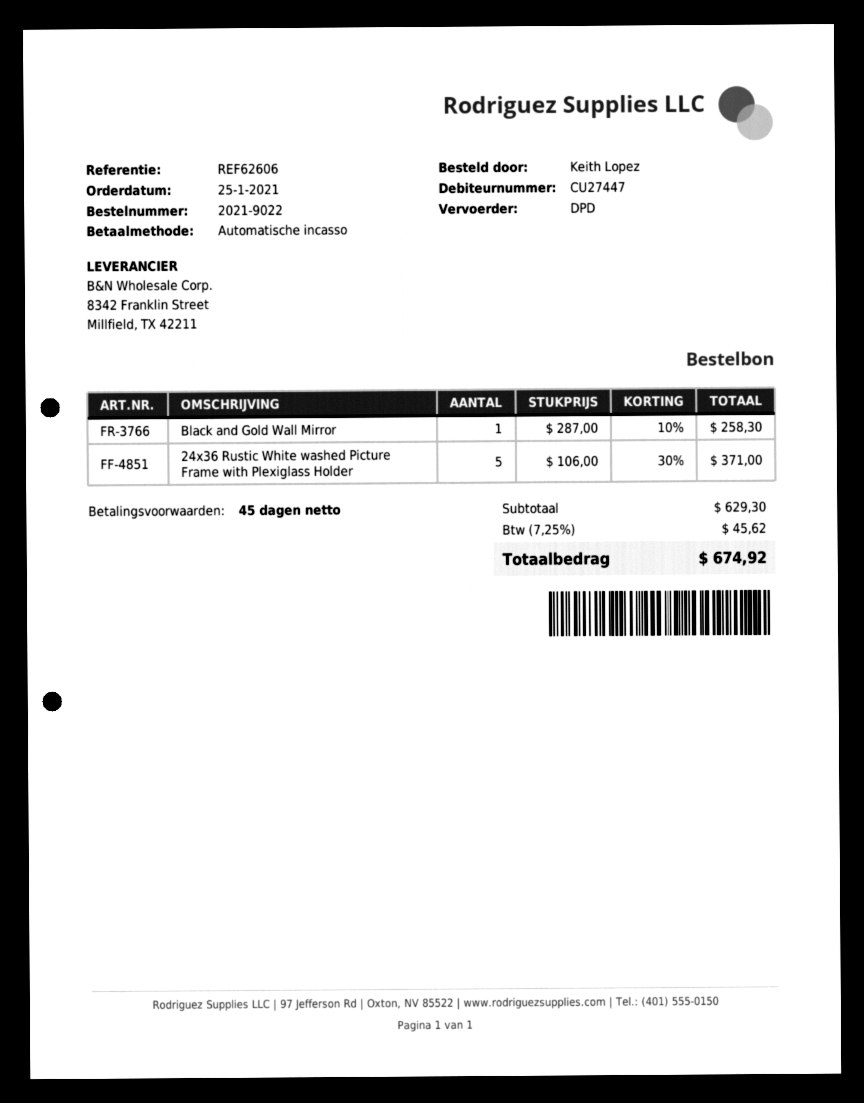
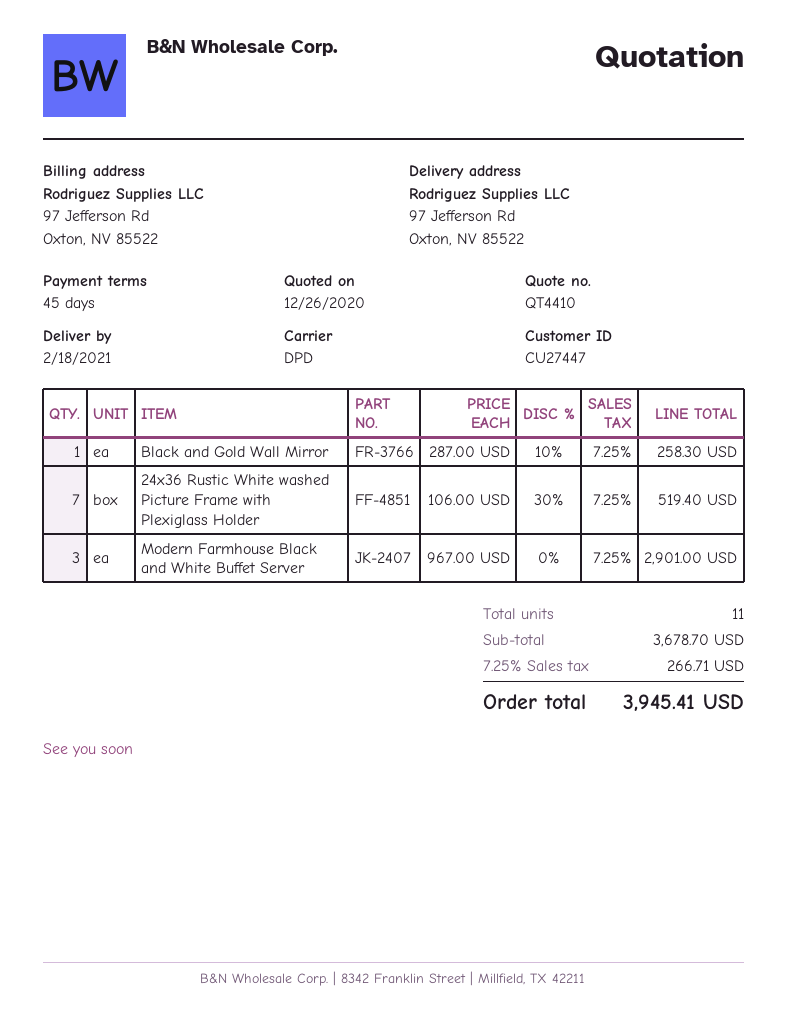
24x36 Rustic White washed Picture Frame with Plexiglass Holder: 5 x 106.00 - 30% = 371.00 -> 7 x 106.00 - 30% = 519.40
Modern Farmhouse Black and White Buffet Server: none -> 3 x 967.00 = 2901.00
subtotal: 629.30 -> 3678.70
tax: 7.25% = 45.62 -> 7.25% = 266.71
total: 674.92 -> 3945.41

